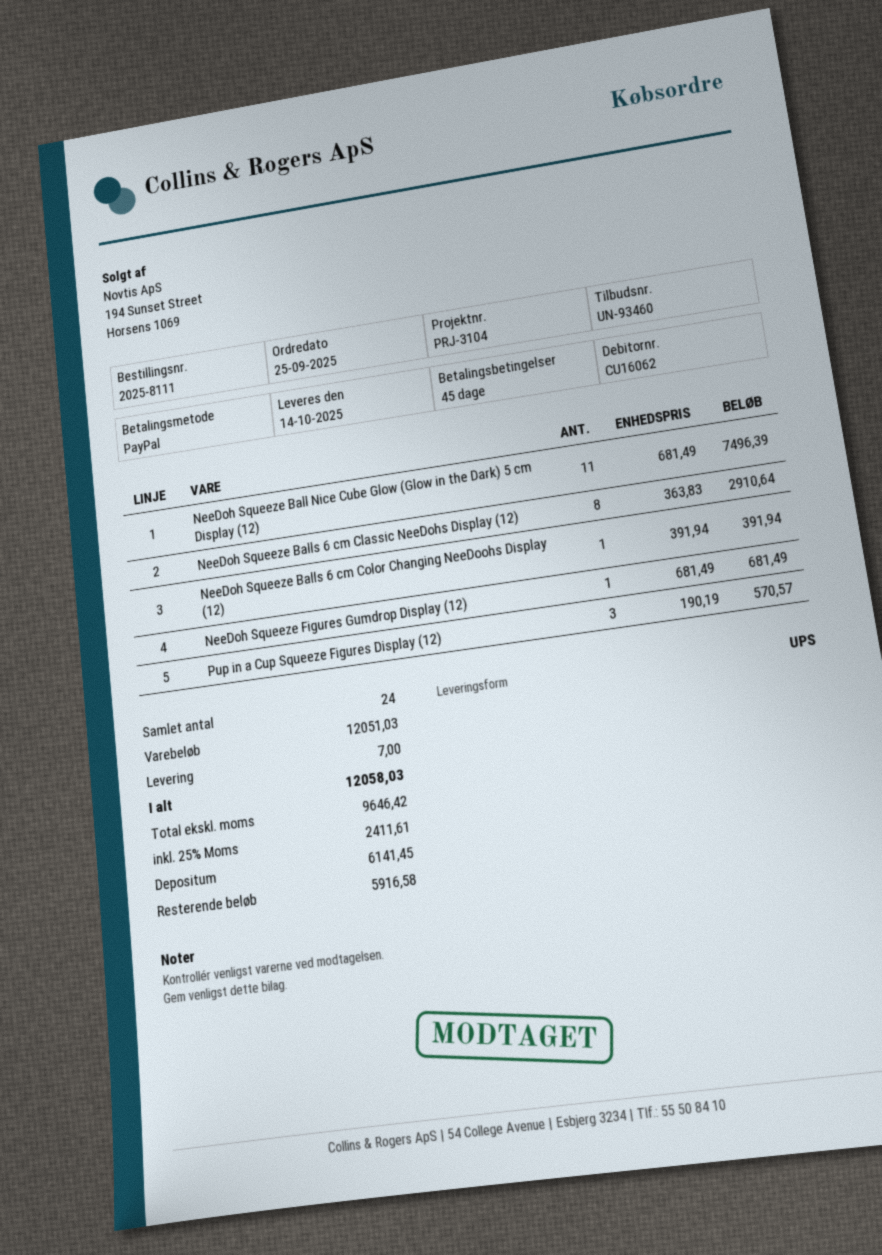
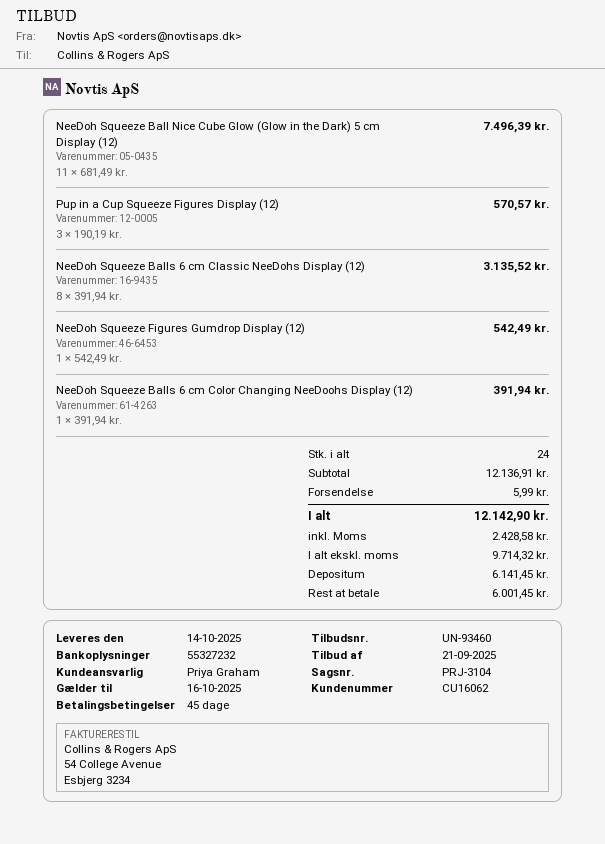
NeeDoh Squeeze Balls 6 cm Classic NeeDohs Display (12): 8 x 363.83 = 2910.64 -> 8 x 391.94 = 3135.52
NeeDoh Squeeze Figures Gumdrop Display (12): 1 x 681.49 = 681.49 -> 1 x 542.49 = 542.49
subtotal: 12051.03 -> 12136.91
shipping: 7.00 -> 5.99
net: 9646.42 -> 9714.32
tax: 2411.61 -> 2428.58
total: 12058.03 -> 12142.90
balance: 5916.58 -> 6001.45

